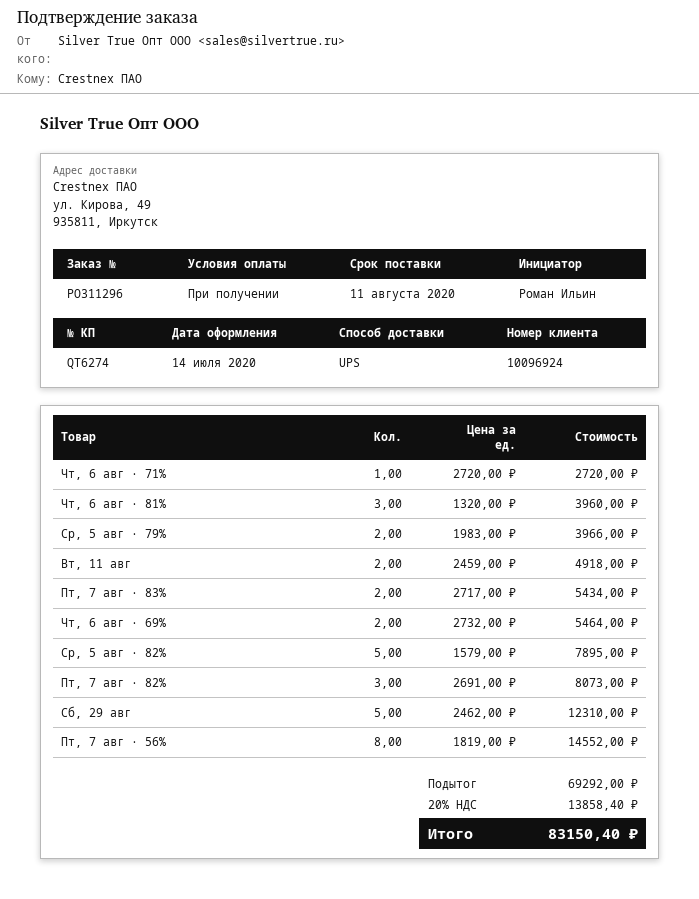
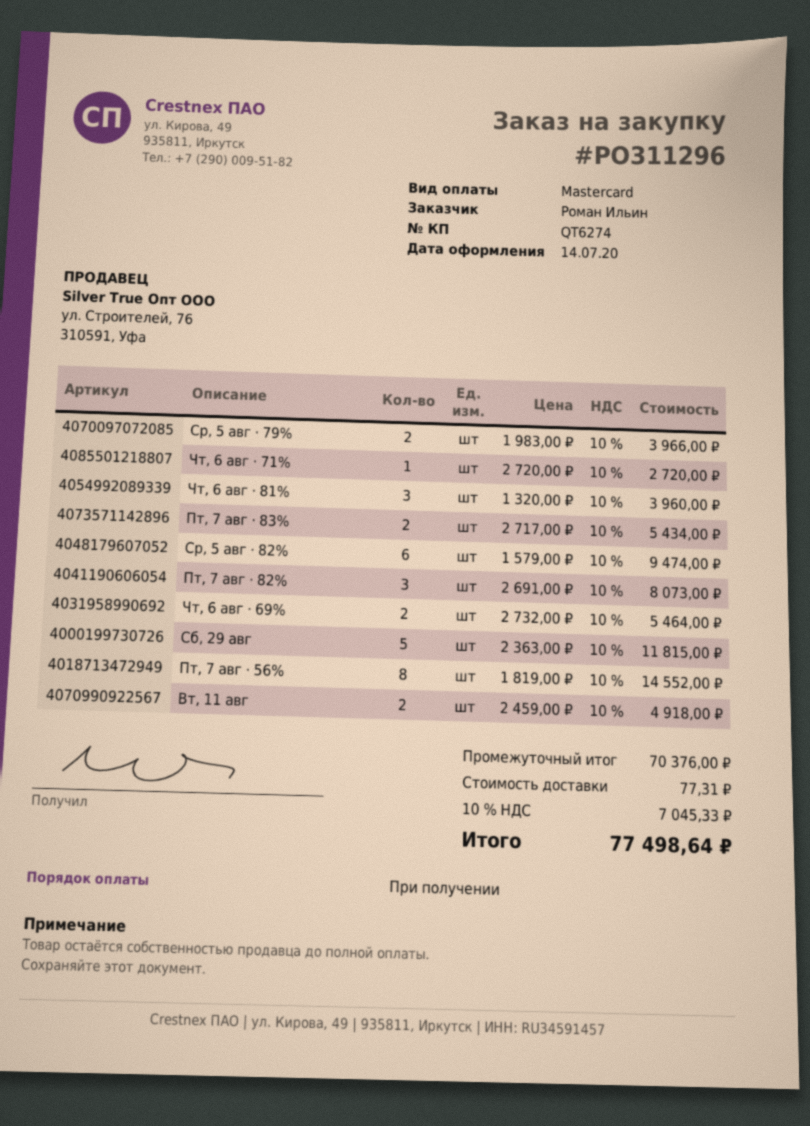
Ср, 5 авг · 82%: 5 x 1579.00 = 7895.00 -> 6 x 1579.00 = 9474.00
Сб, 29 авг: 5 x 2462.00 = 12310.00 -> 5 x 2363.00 = 11815.00
subtotal: 69292.00 -> 70376.00
shipping: none -> 77.31
tax: 20% = 13858.40 -> 10% = 7045.33
total: 83150.40 -> 77498.64

